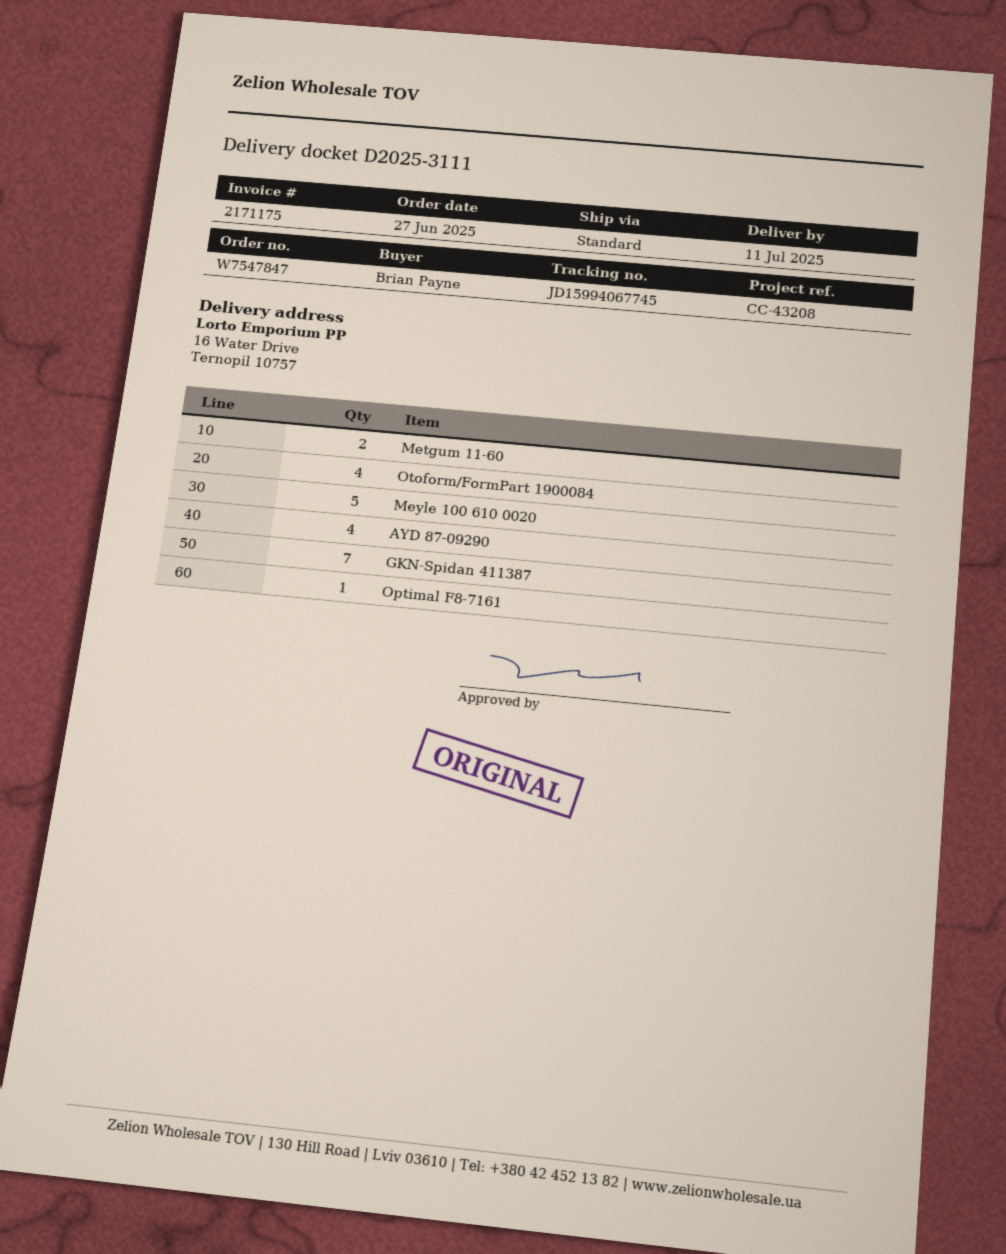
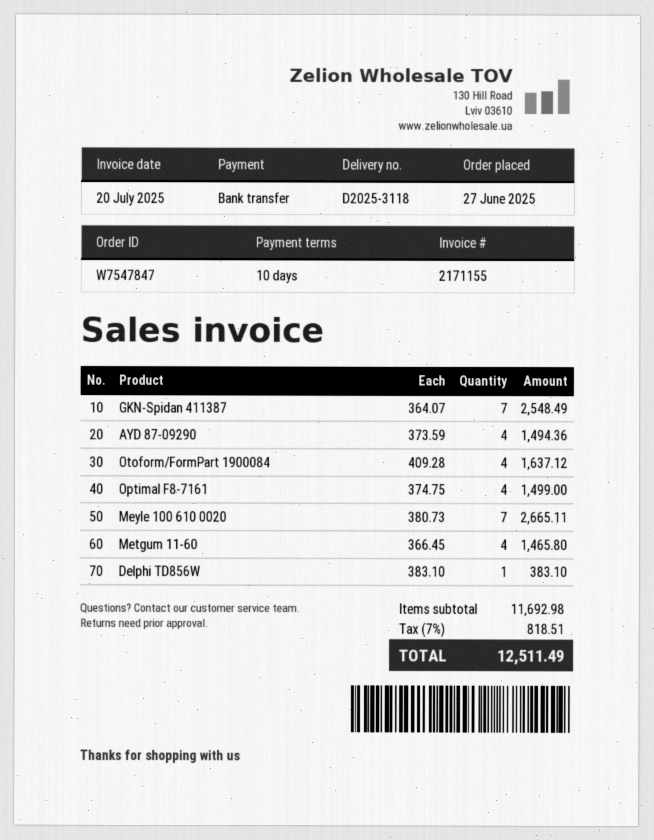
delivery note number: D2025-3111 -> D2025-3118
invoice number: 2171175 -> 2171155
Metgum 11-60: 2 -> 4
Meyle 100 610 0020: 5 -> 7
Optimal F8-7161: 1 -> 4
Delphi TD856W: none -> 1

